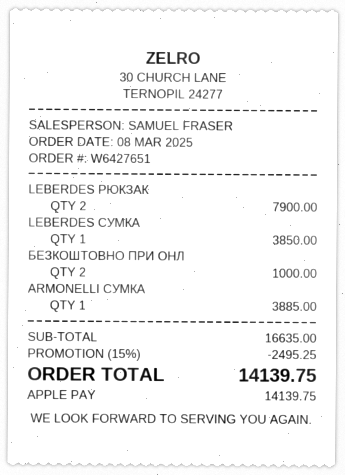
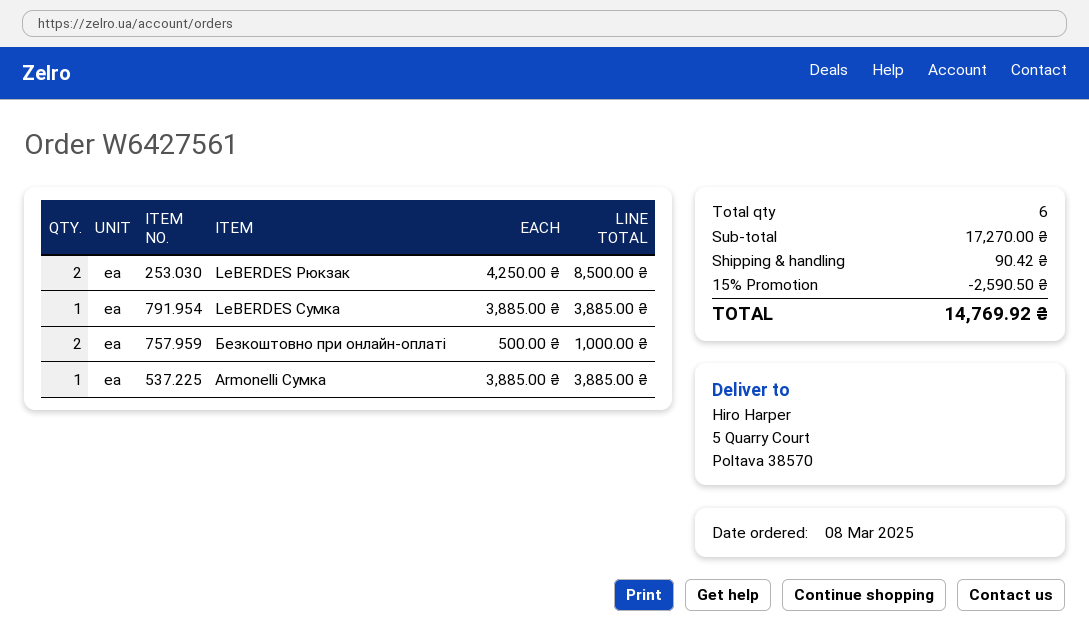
order number: W6427651 -> W6427561
LEBERDES РЮКЗАК: 2 for 7900.00 -> 2 for 8500.00
LEBERDES СУМКА: 1 for 3850.00 -> 1 for 3885.00
subtotal: 16635.00 -> 17270.00
discount: 15% = 2495.25 -> 15% = 2590.50
shipping: none -> 90.42
total: 14139.75 -> 14769.92

